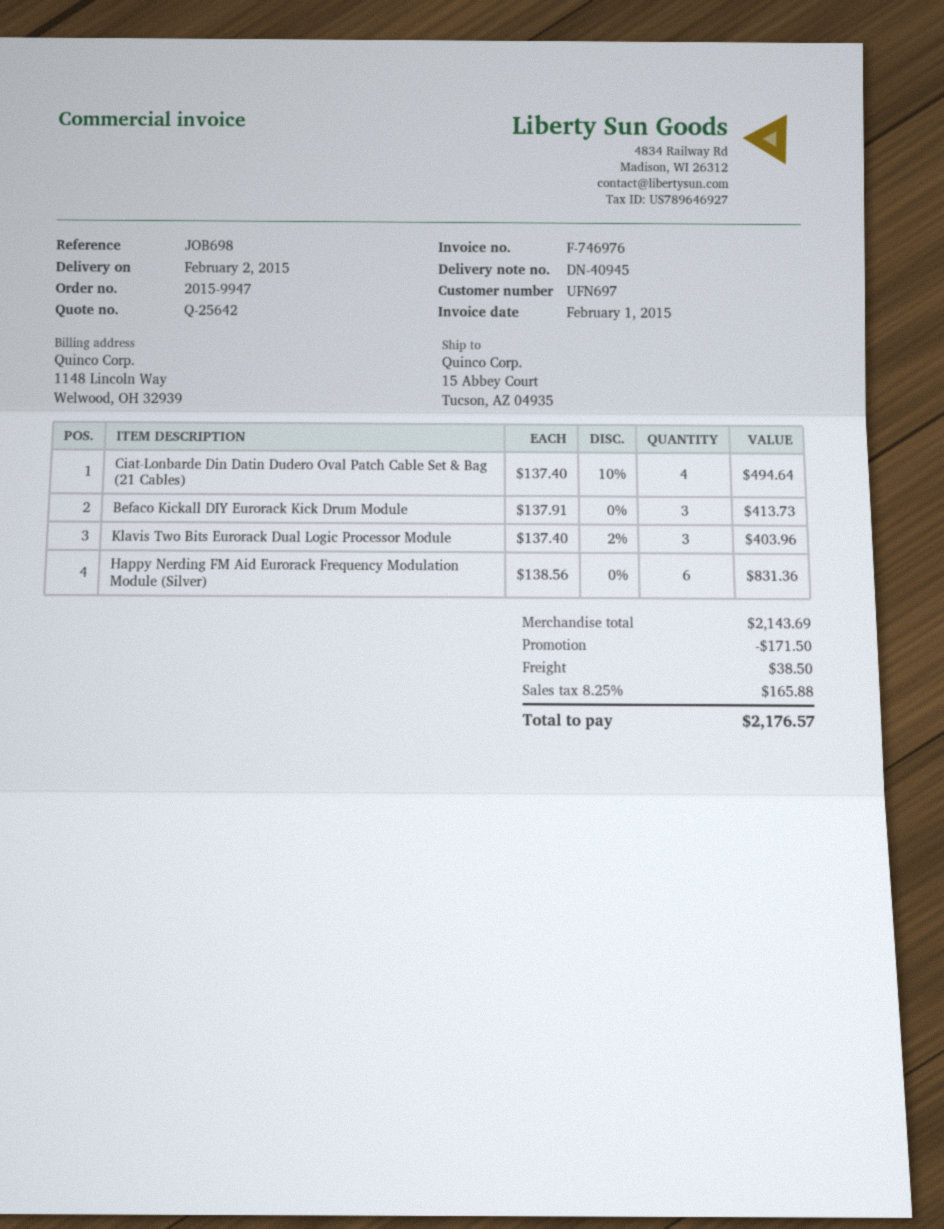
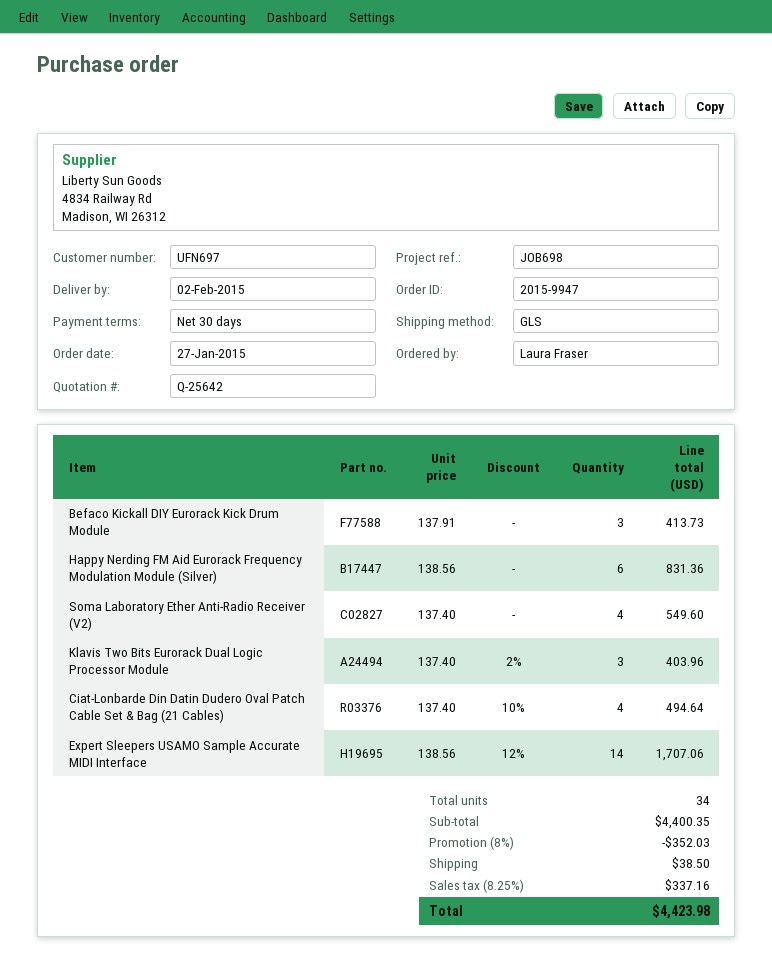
Soma Laboratory Ether Anti-Radio Receiver (V2): none -> 4 x 137.40 = 549.60
Expert Sleepers USAMO Sample Accurate MIDI Interface: none -> 14 x 138.56 - 12% = 1707.06
subtotal: 2143.69 -> 4400.35
discount: 171.50 -> 352.03
tax: 8.25% = 165.88 -> 8.25% = 337.16
total: 2176.57 -> 4423.98

